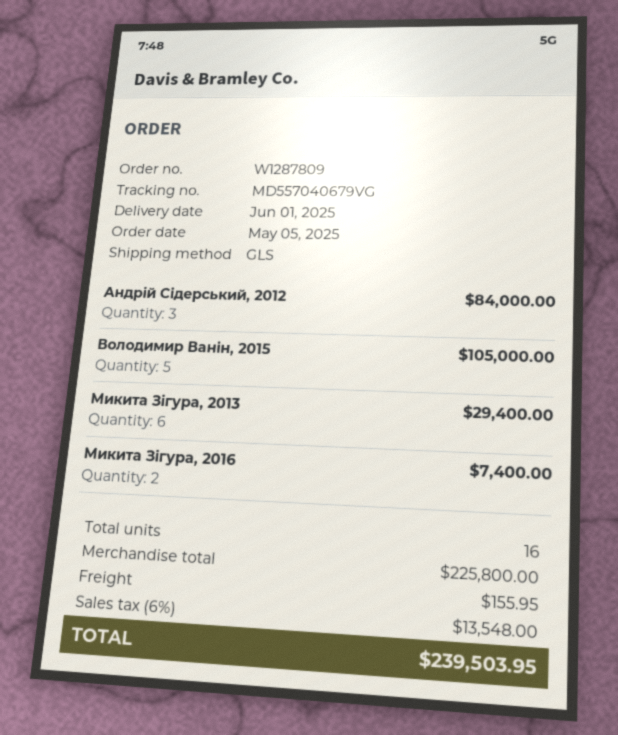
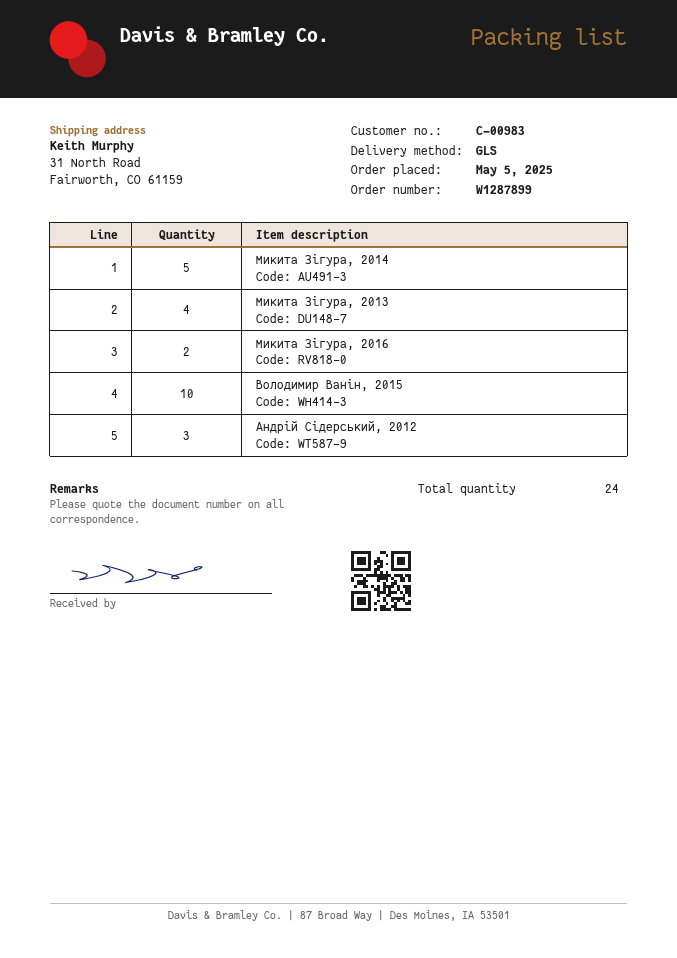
order number: W1287809 -> W1287899
Володимир Ванін, 2015: 5 -> 10
Микита Зігура, 2013: 6 -> 4
Микита Зігура, 2014: none -> 5
total quantity: 16 -> 24

